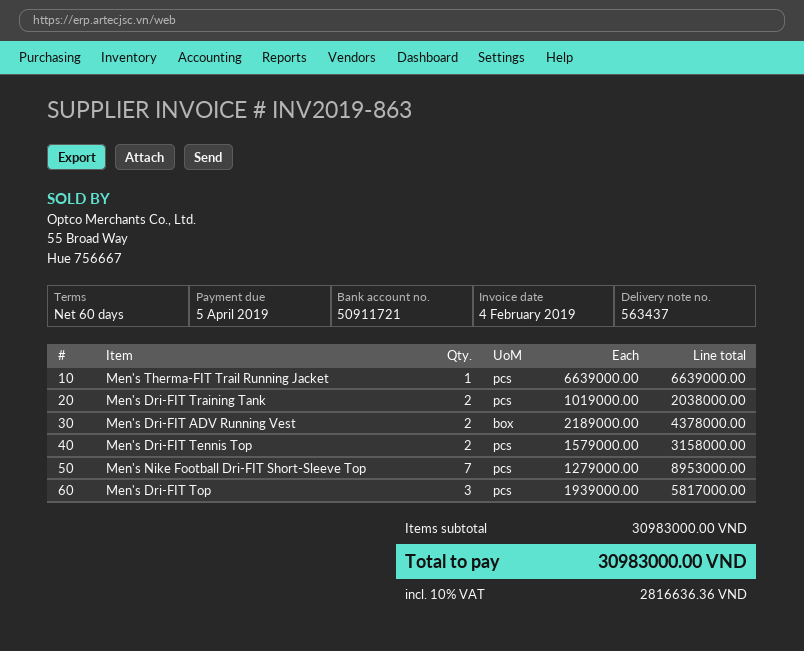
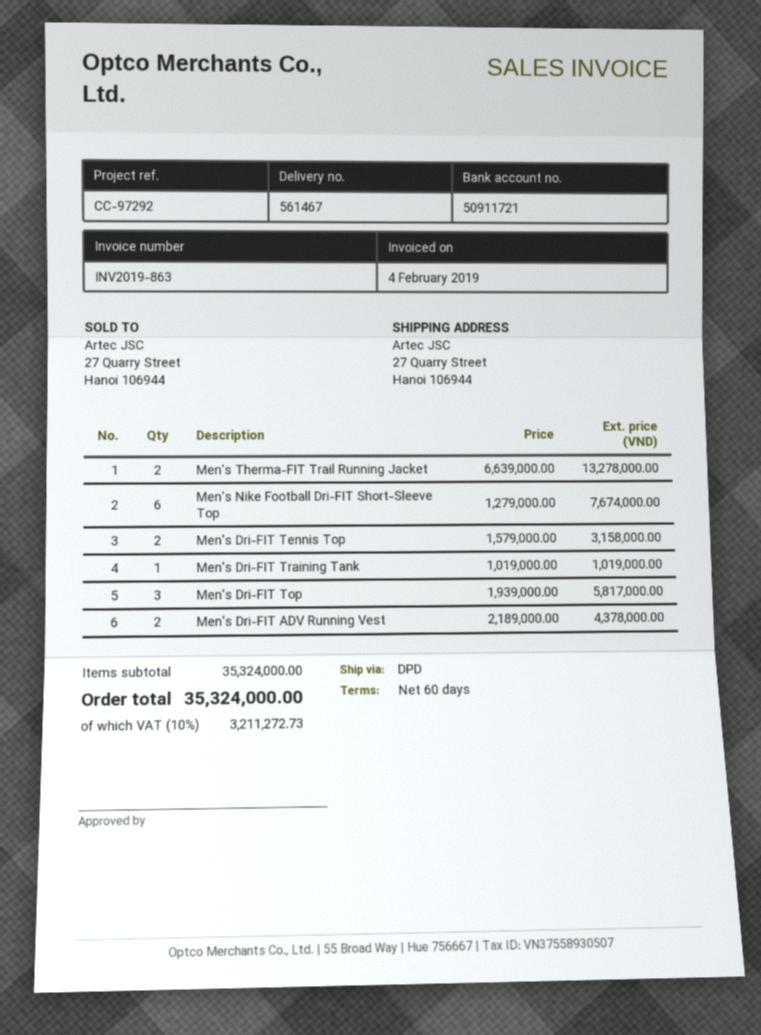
delivery note number: 563437 -> 561467
Men's Therma-FIT Trail Running Jacket: 1 x 6639000.00 = 6639000.00 -> 2 x 6639000.00 = 13278000.00
Men's Dri-FIT Training Tank: 2 x 1019000.00 = 2038000.00 -> 1 x 1019000.00 = 1019000.00
Men's Nike Football Dri-FIT Short-Sleeve Top: 7 x 1279000.00 = 8953000.00 -> 6 x 1279000.00 = 7674000.00
subtotal: 30983000.00 -> 35324000.00
tax: 10% = 2816636.36 -> 10% = 3211272.73
total: 30983000.00 -> 35324000.00

